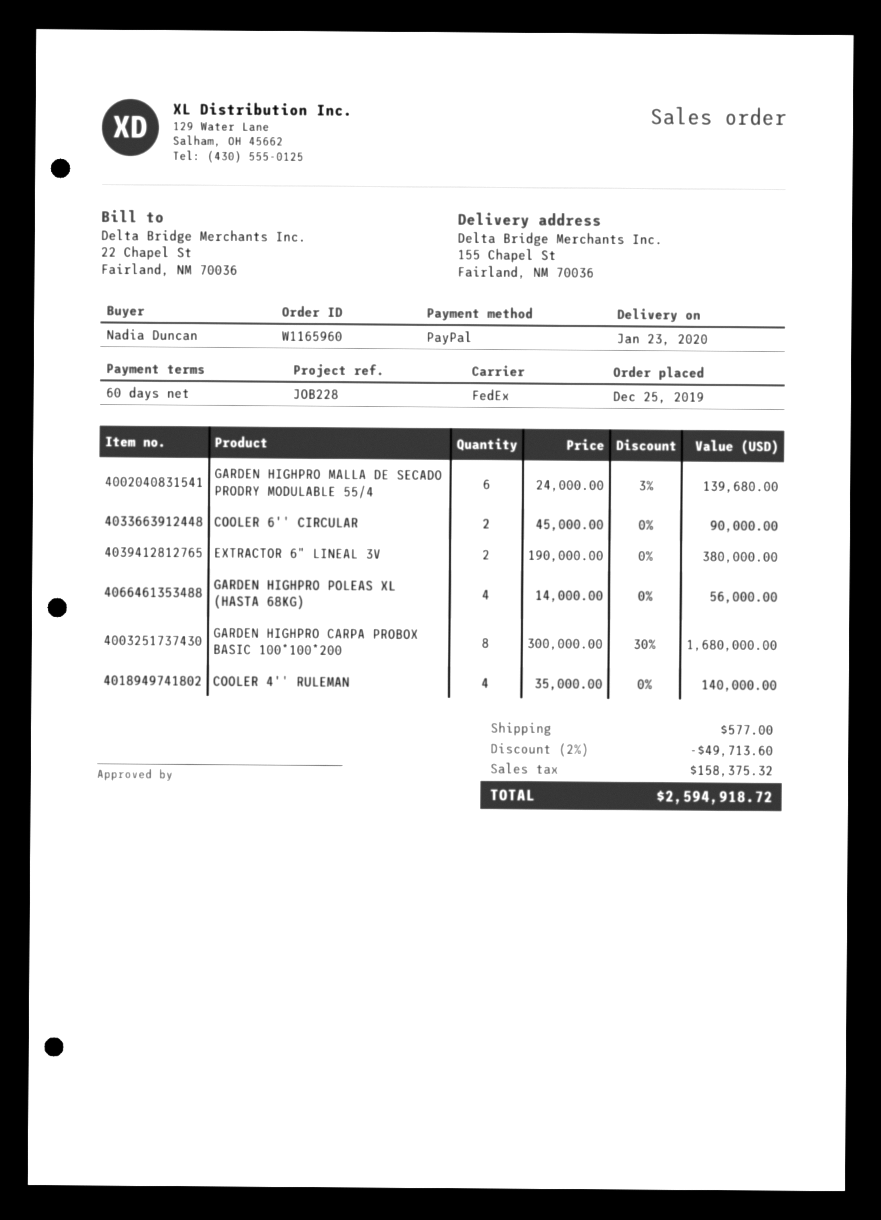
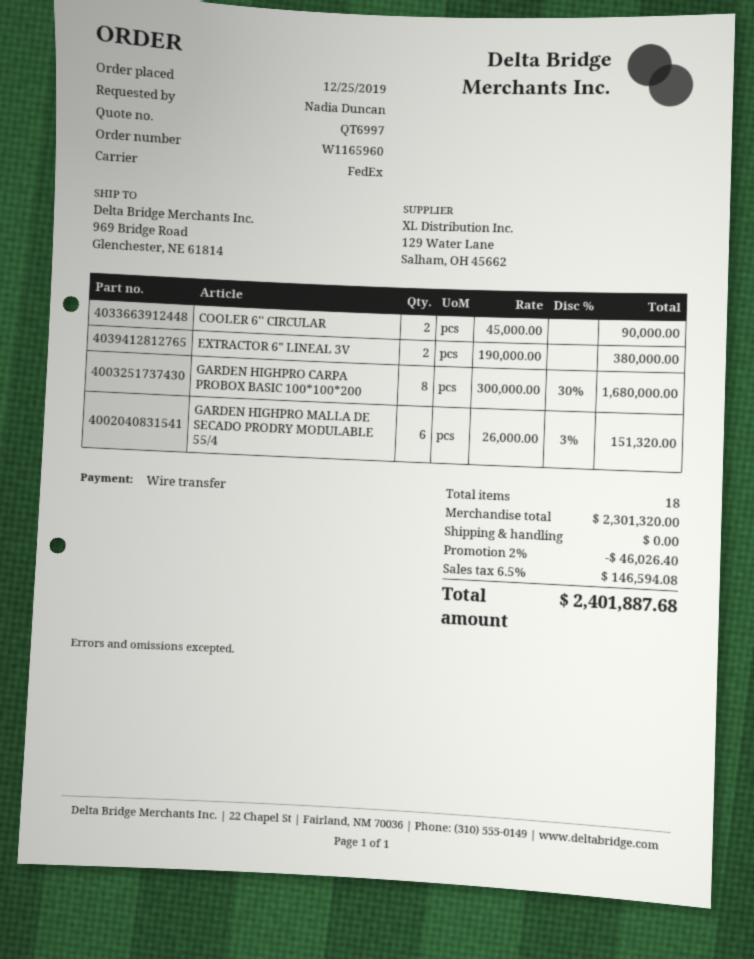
payment method: PayPal -> bank transfer
ship to: 155 Chapel St, Fairland, NM 70036 -> 969 Bridge Road, Glenchester, NE 61814
GARDEN HIGHPRO MALLA DE SECADO PRODRY MODULABLE 55/4: 6 x 24000.00 - 3% = 139680.00 -> 6 x 26000.00 - 3% = 151320.00
GARDEN HIGHPRO POLEAS XL (HASTA 68KG): 4 x 14000.00 = 56000.00 -> none
COOLER 4'' RULEMAN: 4 x 35000.00 = 140000.00 -> none
discount: 2% = 49713.60 -> 2% = 46026.40
shipping: 577.00 -> 0.00
tax: 158375.32 -> 146594.08
total: 2594918.72 -> 2401887.68

